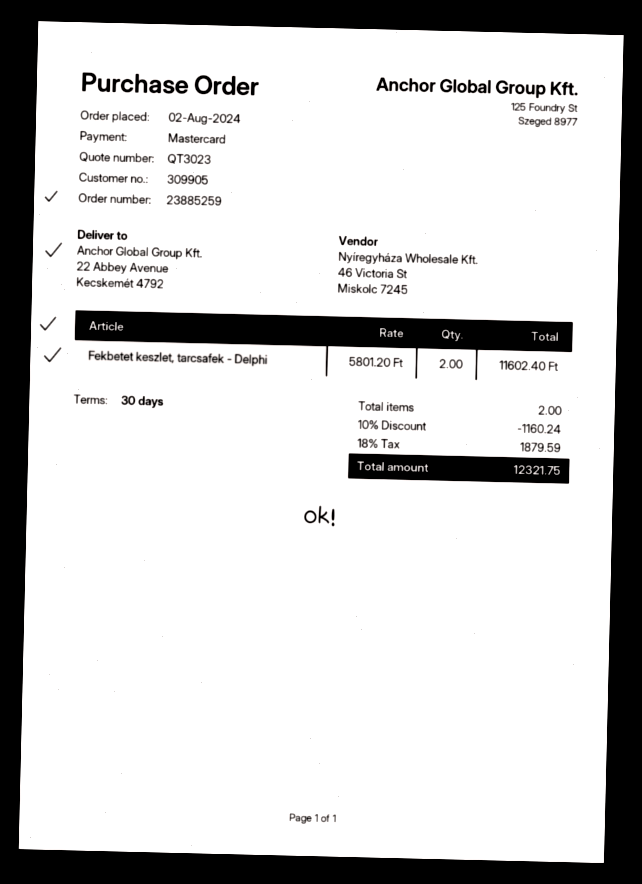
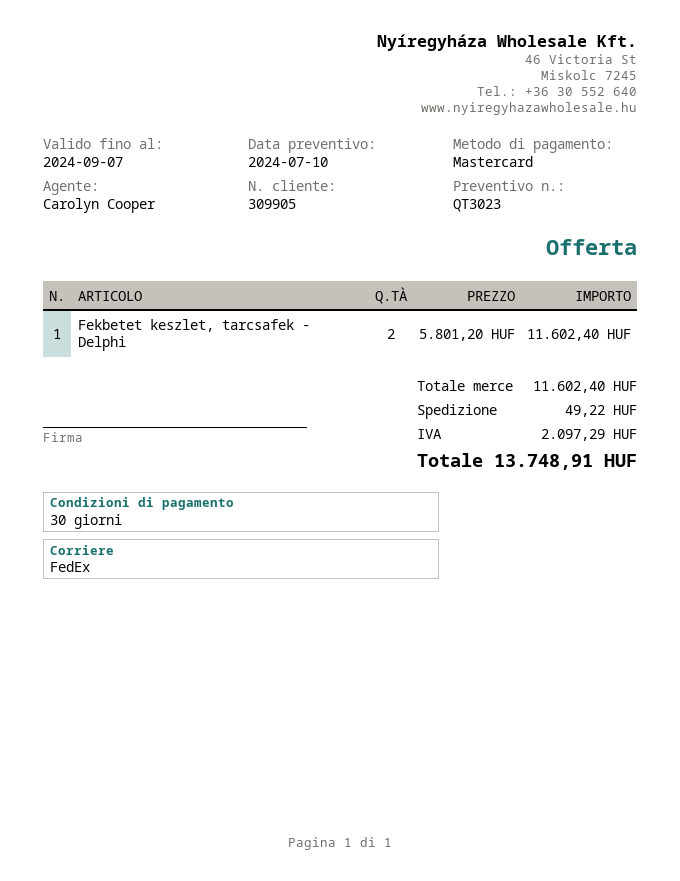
discount: 10% = 1160.24 -> none
shipping: none -> 49.22
tax: 1879.59 -> 2097.29
total: 12321.75 -> 13748.91

